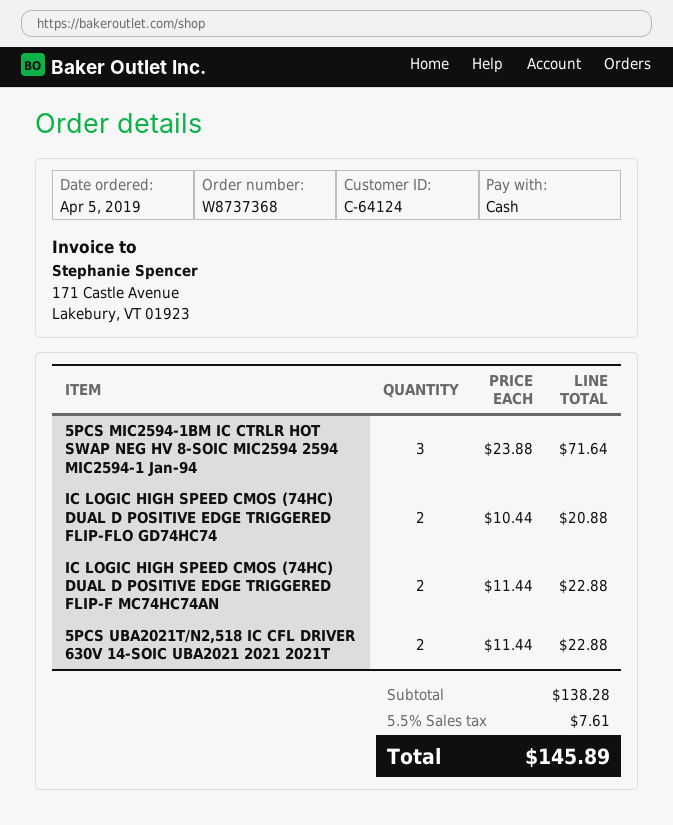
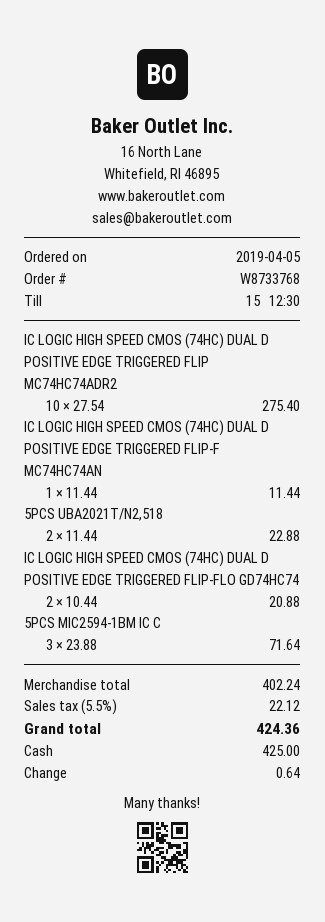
order number: W8737368 -> W8733768
IC LOGIC HIGH SPEED CMOS (74HC) DUAL D POSITIVE EDGE TRIGGERED FLIP-F MC74HC74AN: 2 x 11.44 = 22.88 -> 1 x 11.44 = 11.44
IC LOGIC HIGH SPEED CMOS (74HC) DUAL D POSITIVE EDGE TRIGGERED FLIP MC74HC74ADR2: none -> 10 x 27.54 = 275.40
subtotal: 138.28 -> 402.24
tax: 5.5% = 7.61 -> 5.5% = 22.12
total: 145.89 -> 424.36

